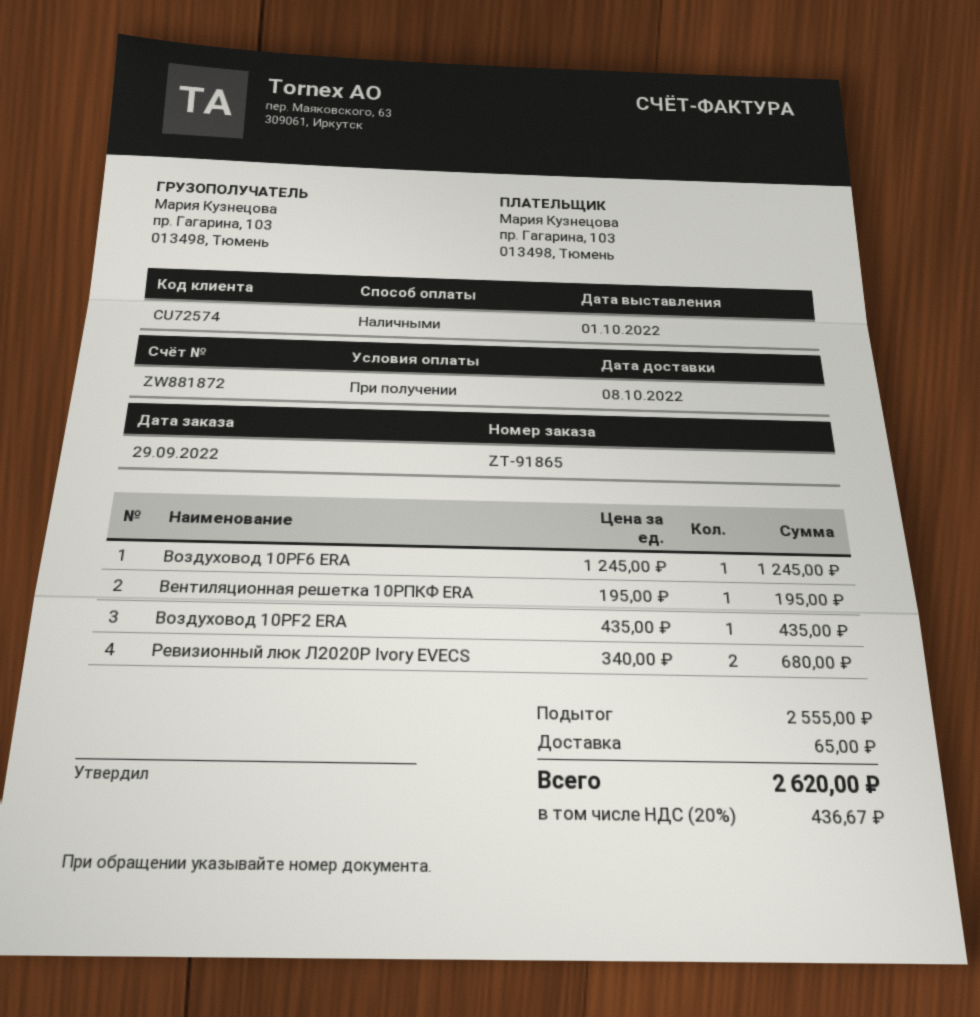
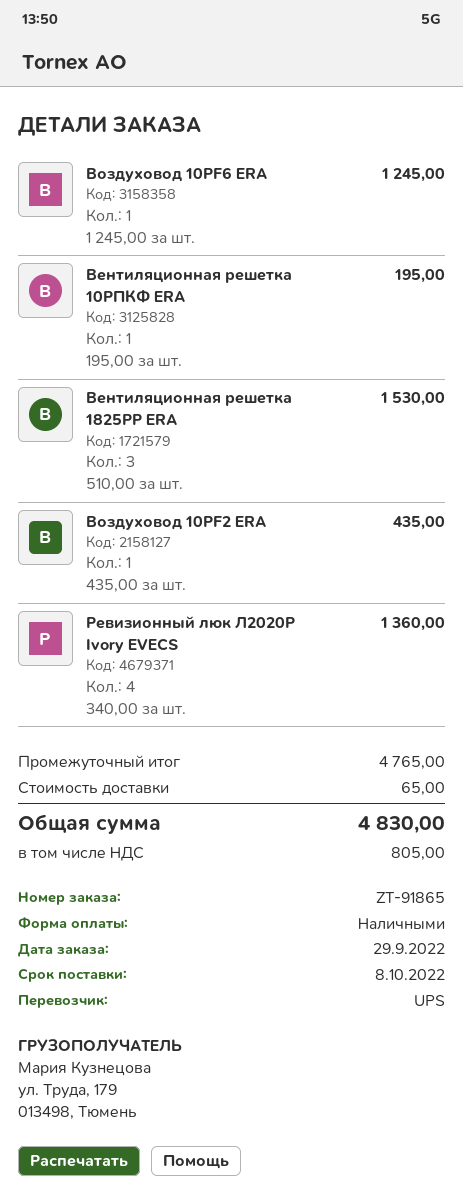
ship to: пр. Гагарина, 103, 013498, Тюмень -> ул. Труда, 179, 013498, Тюмень
Ревизионный люк Л2020Р Ivory EVECS: 2 x 340.00 = 680.00 -> 4 x 340.00 = 1360.00
Вентиляционная решетка 1825РР ERA: none -> 3 x 510.00 = 1530.00
subtotal: 2555.00 -> 4765.00
tax: 436.67 -> 805.00
total: 2620.00 -> 4830.00

